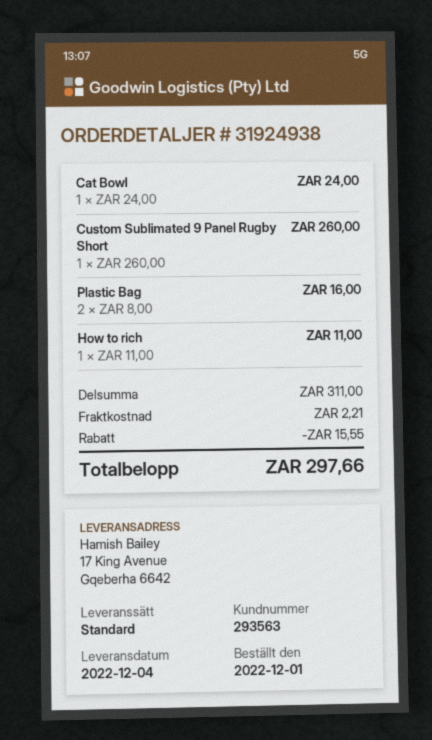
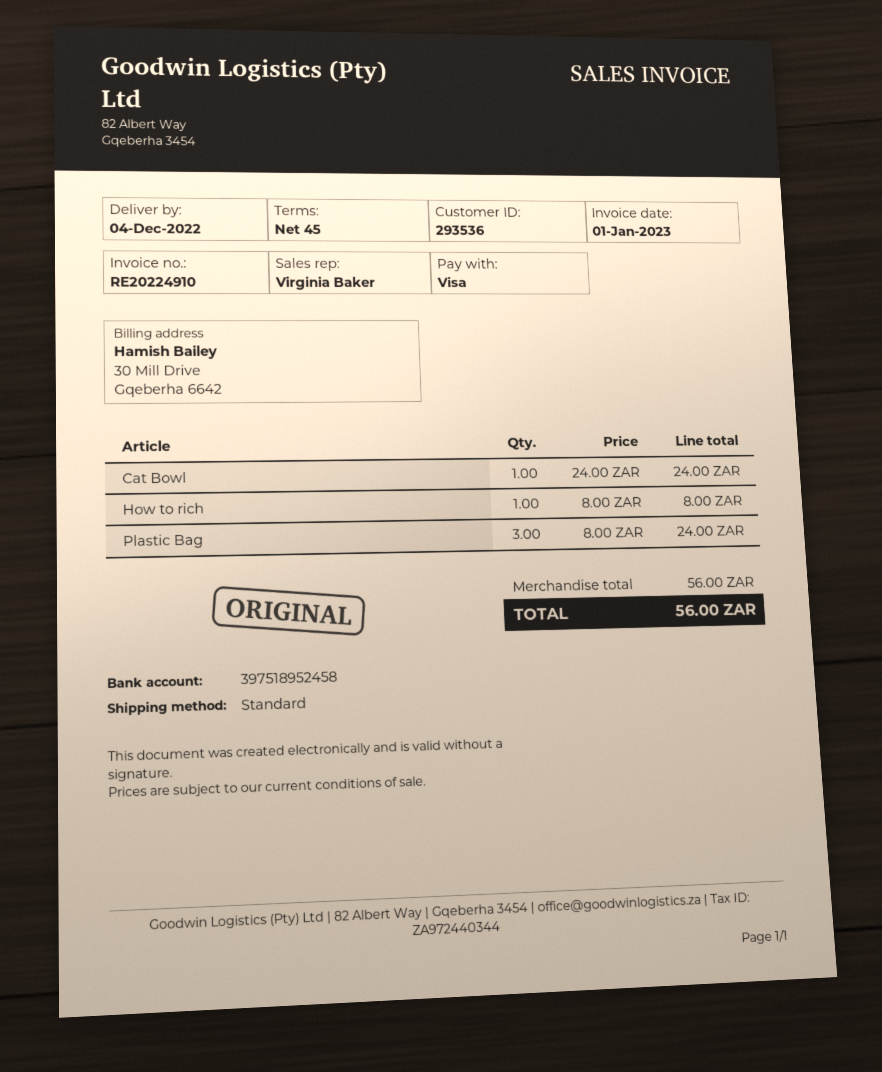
customer number: 293563 -> 293536
Custom Sublimated 9 Panel Rugby Short: 1 x 260.00 = 260.00 -> none
Plastic Bag: 2 x 8.00 = 16.00 -> 3 x 8.00 = 24.00
How to rich: 1 x 11.00 = 11.00 -> 1 x 8.00 = 8.00
subtotal: 311.00 -> 56.00
discount: 15.55 -> none
shipping: 2.21 -> none
total: 297.66 -> 56.00

